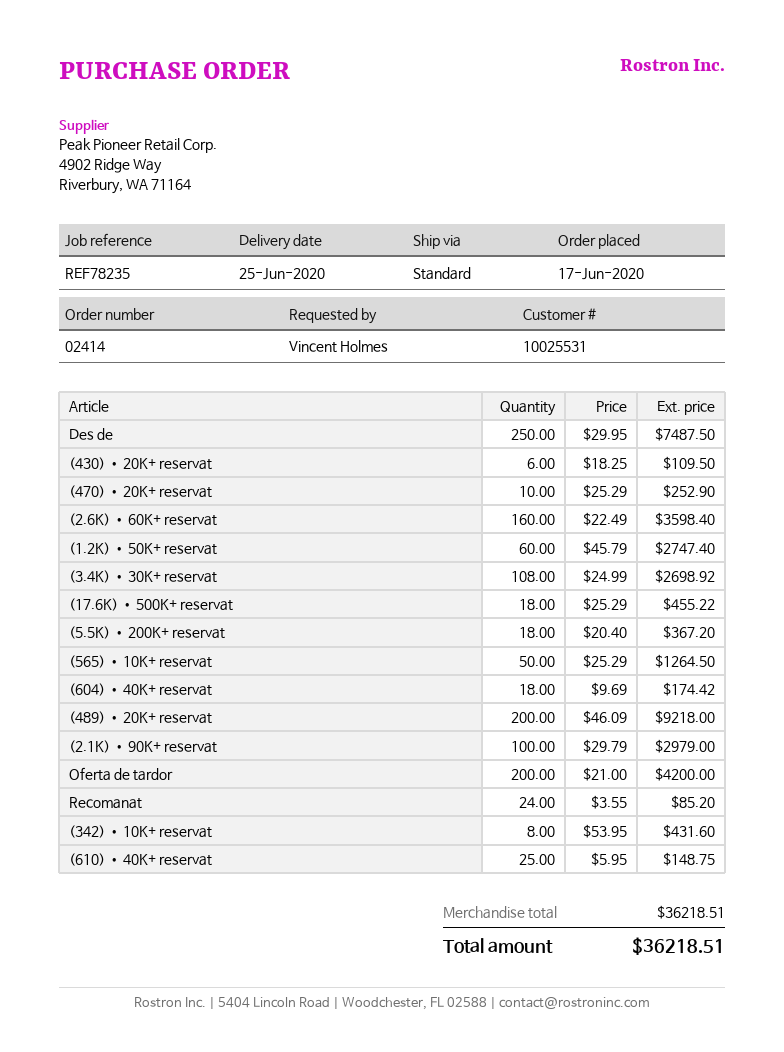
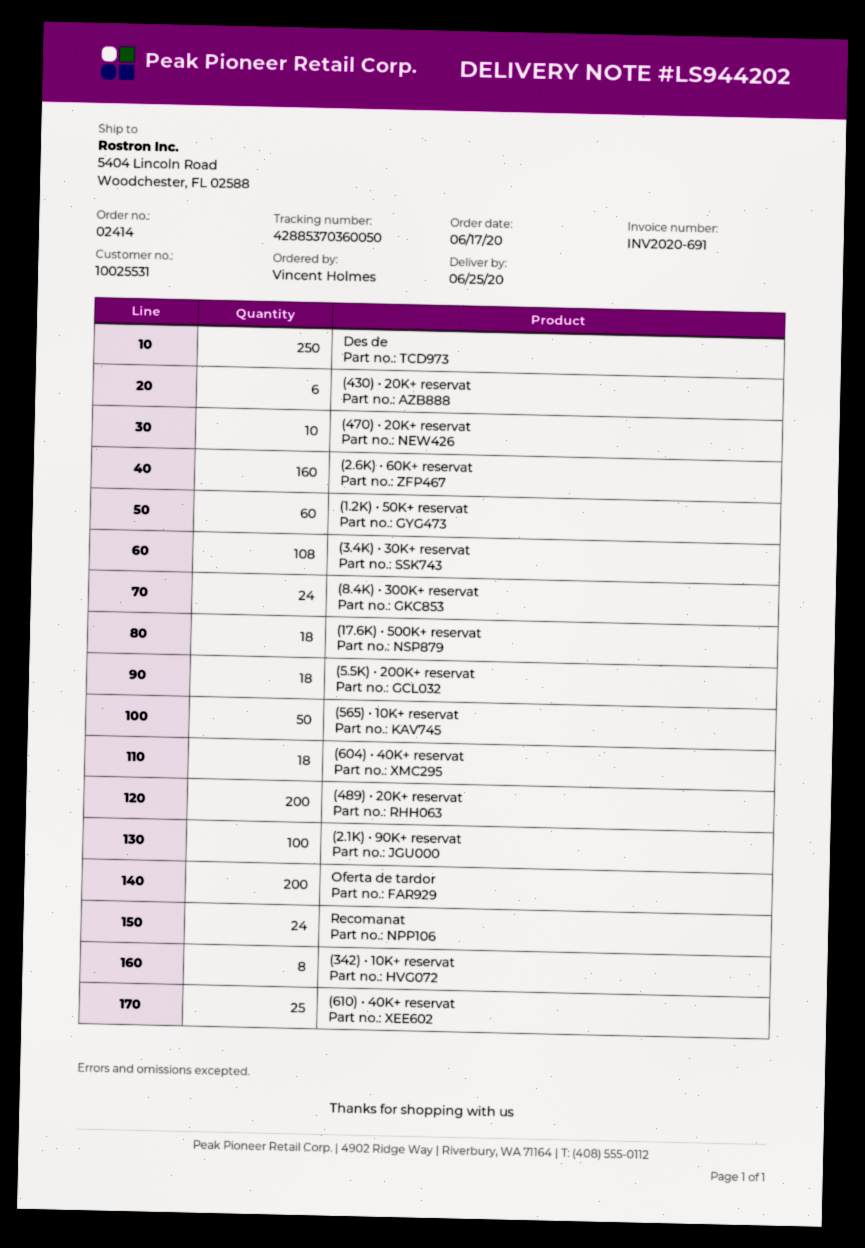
(8.4K) • 300K+ reservat: none -> 24

